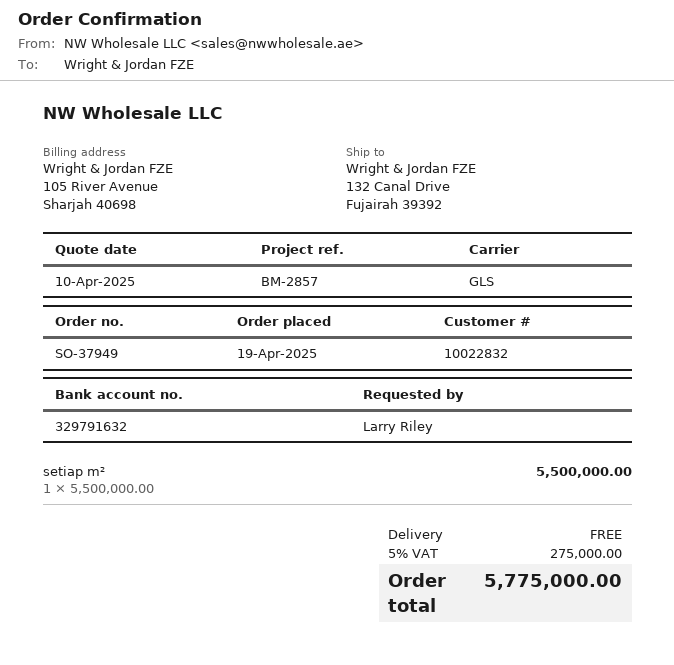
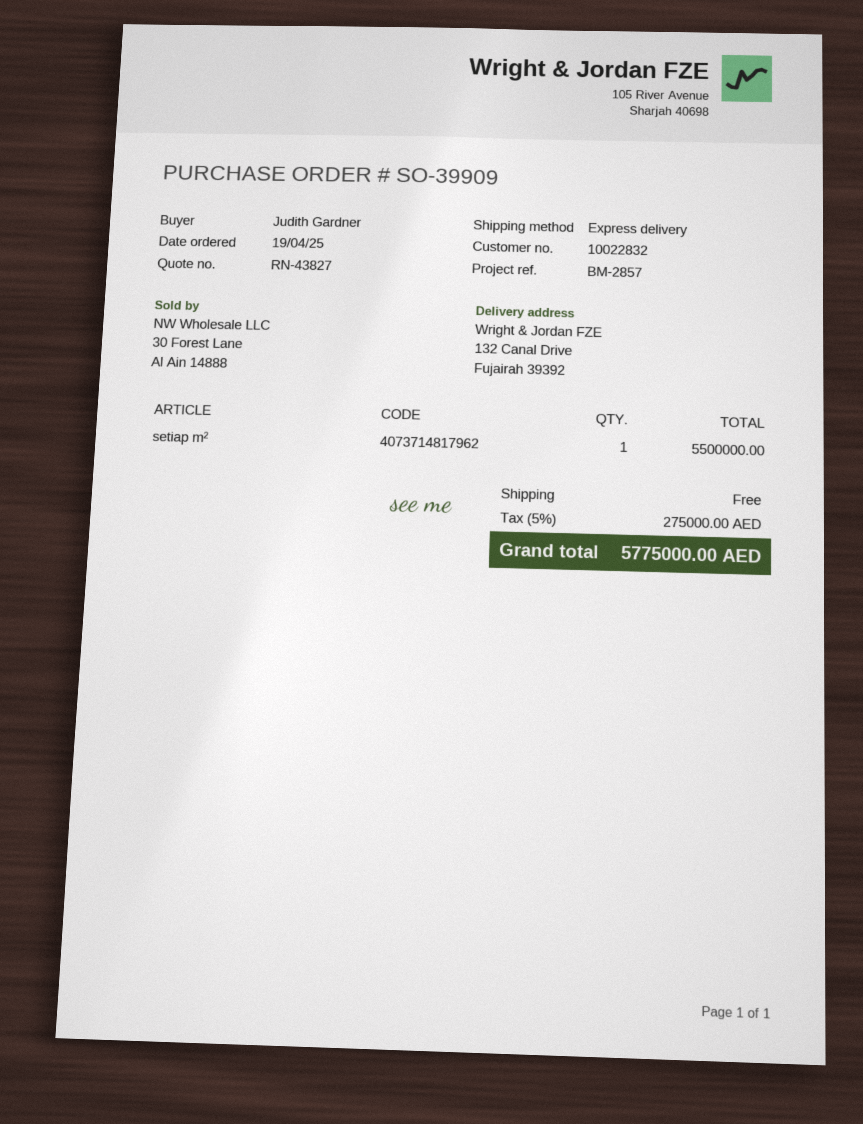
order number: SO-37949 -> SO-39909
ordered by: Larry Riley -> Judith Gardner
shipping method: GLS -> express

